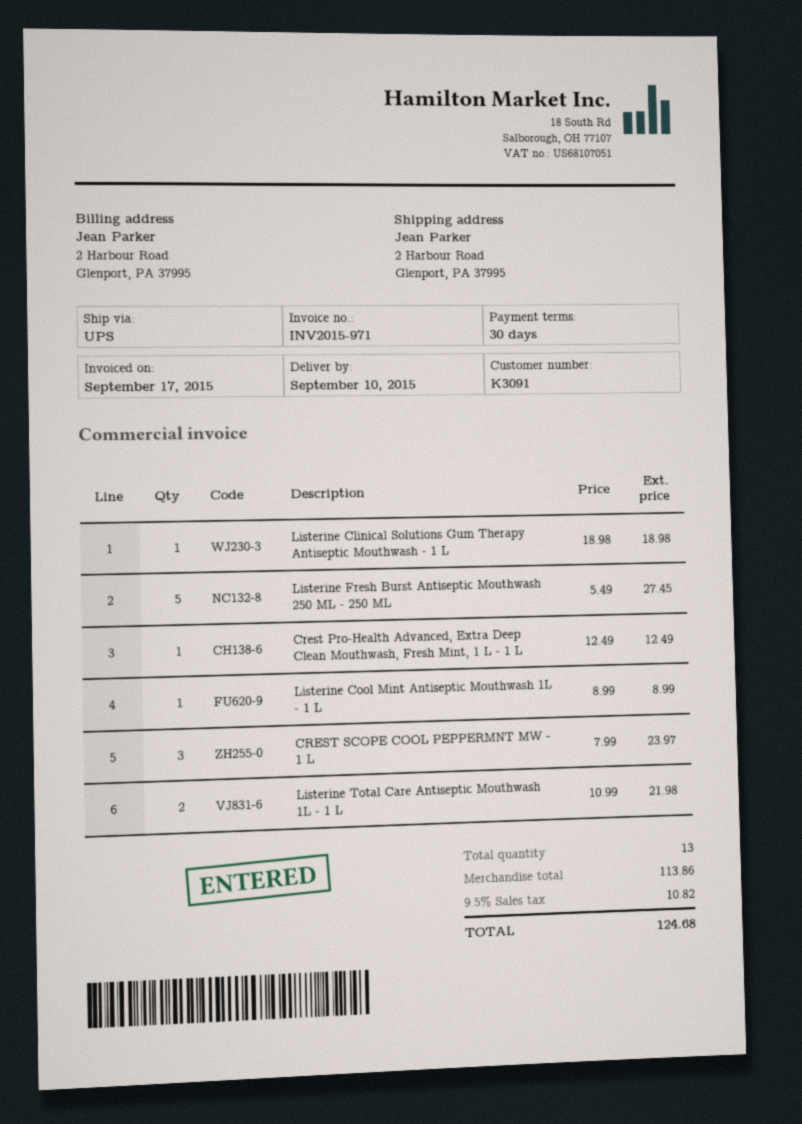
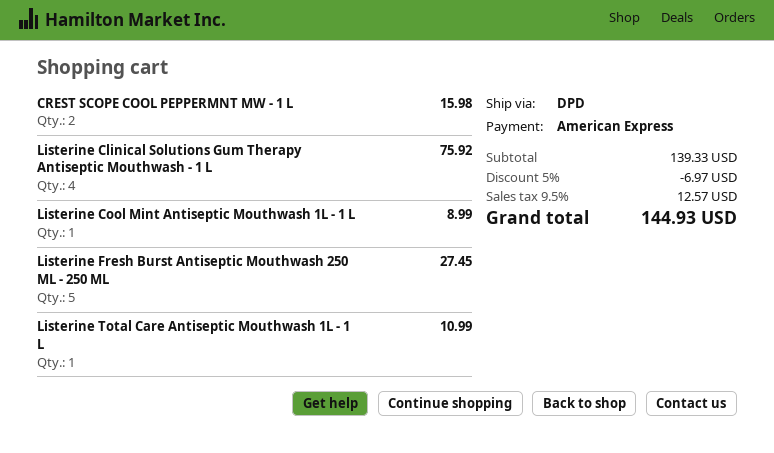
shipping method: UPS -> DPD
Listerine Clinical Solutions Gum Therapy Antiseptic Mouthwash - 1 L: 1 for 18.98 -> 4 for 75.92
Crest Pro-Health Advanced, Extra Deep Clean Mouthwash, Fresh Mint, 1 L - 1 L: 1 for 12.49 -> none
CREST SCOPE COOL PEPPERMNT MW - 1 L: 3 for 23.97 -> 2 for 15.98
Listerine Total Care Antiseptic Mouthwash 1L - 1 L: 2 for 21.98 -> 1 for 10.99
subtotal: 113.86 -> 139.33
discount: none -> 5% = 6.97
tax: 9.5% = 10.82 -> 9.5% = 12.57
total: 124.68 -> 144.93

